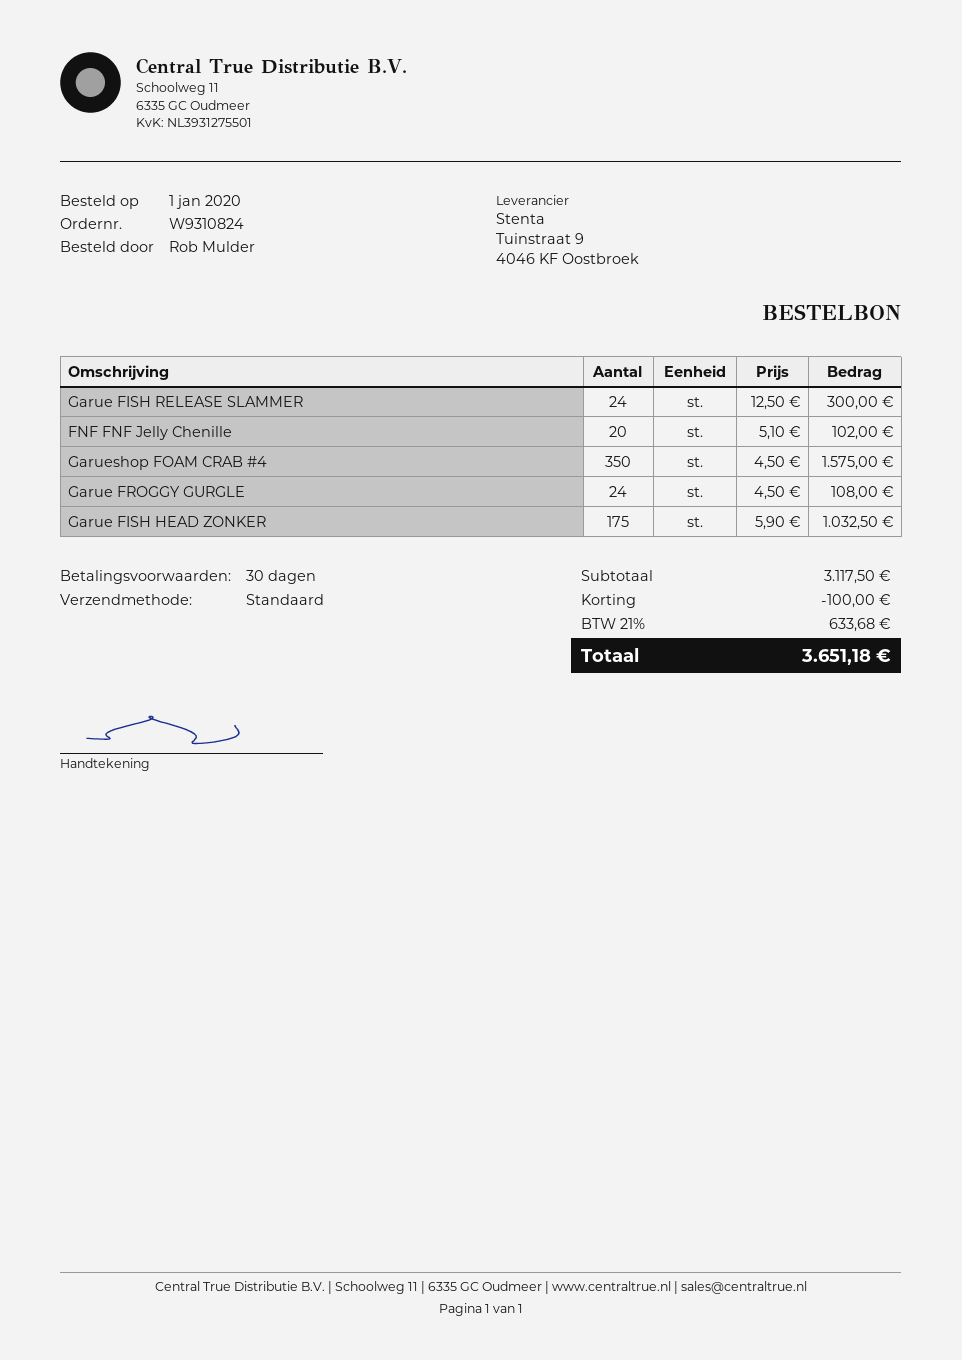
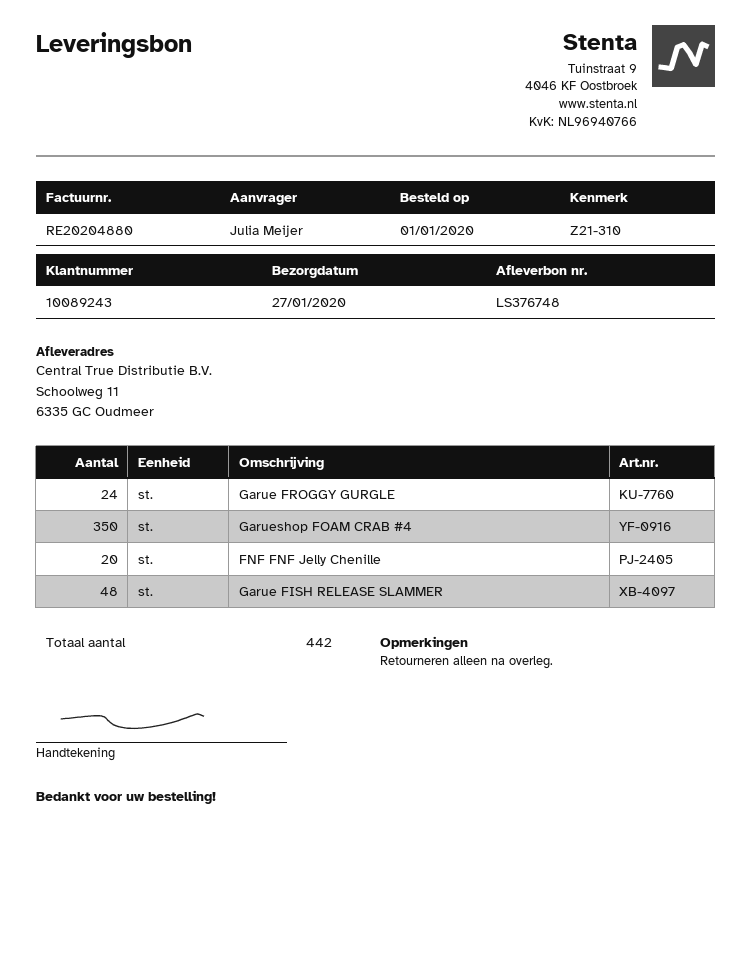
ordered by: Rob Mulder -> Julia Meijer
Garue FISH RELEASE SLAMMER: 24 -> 48
Garue FISH HEAD ZONKER: 175 -> none

